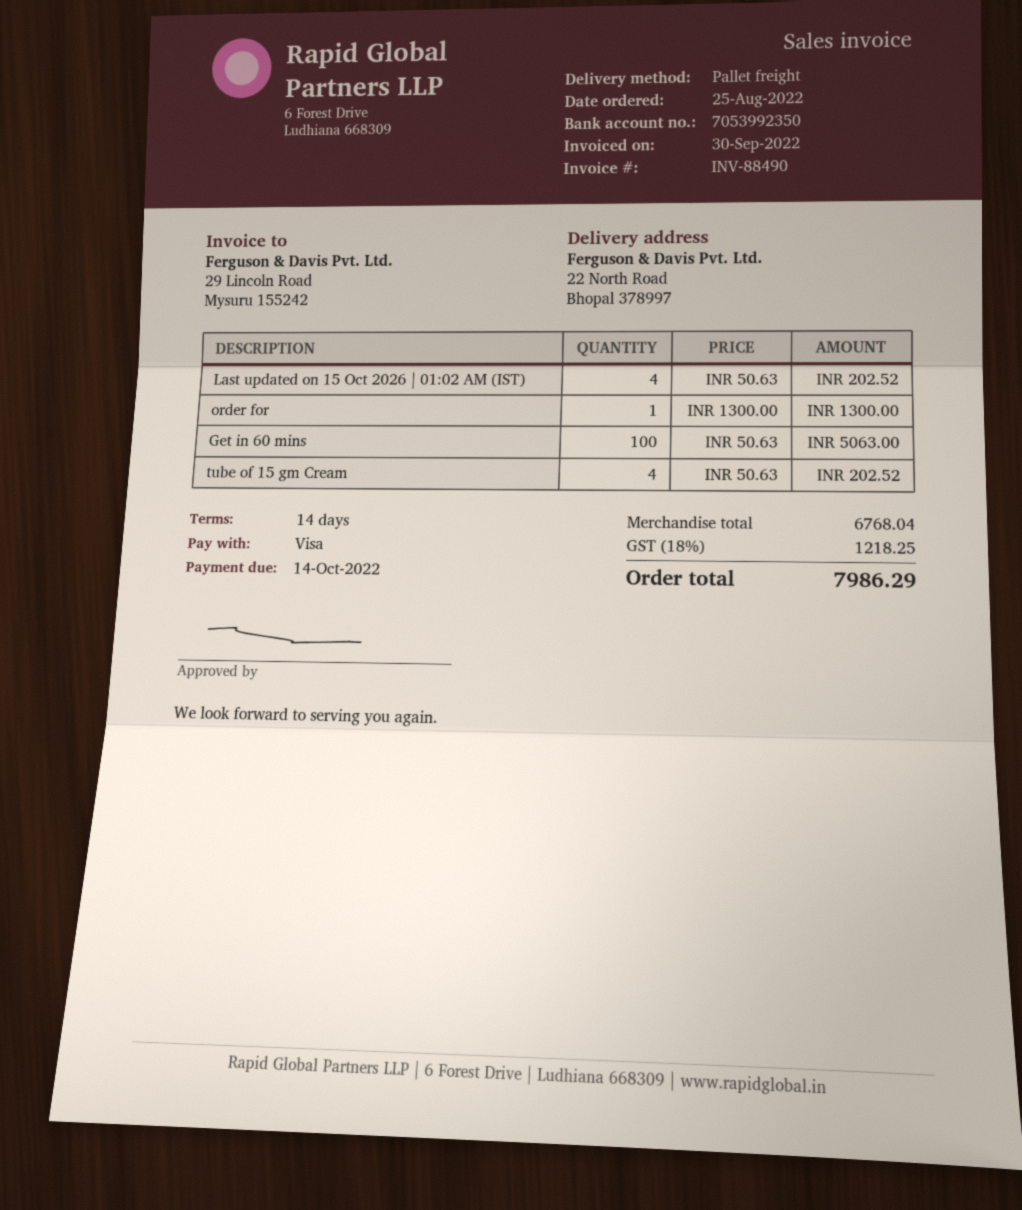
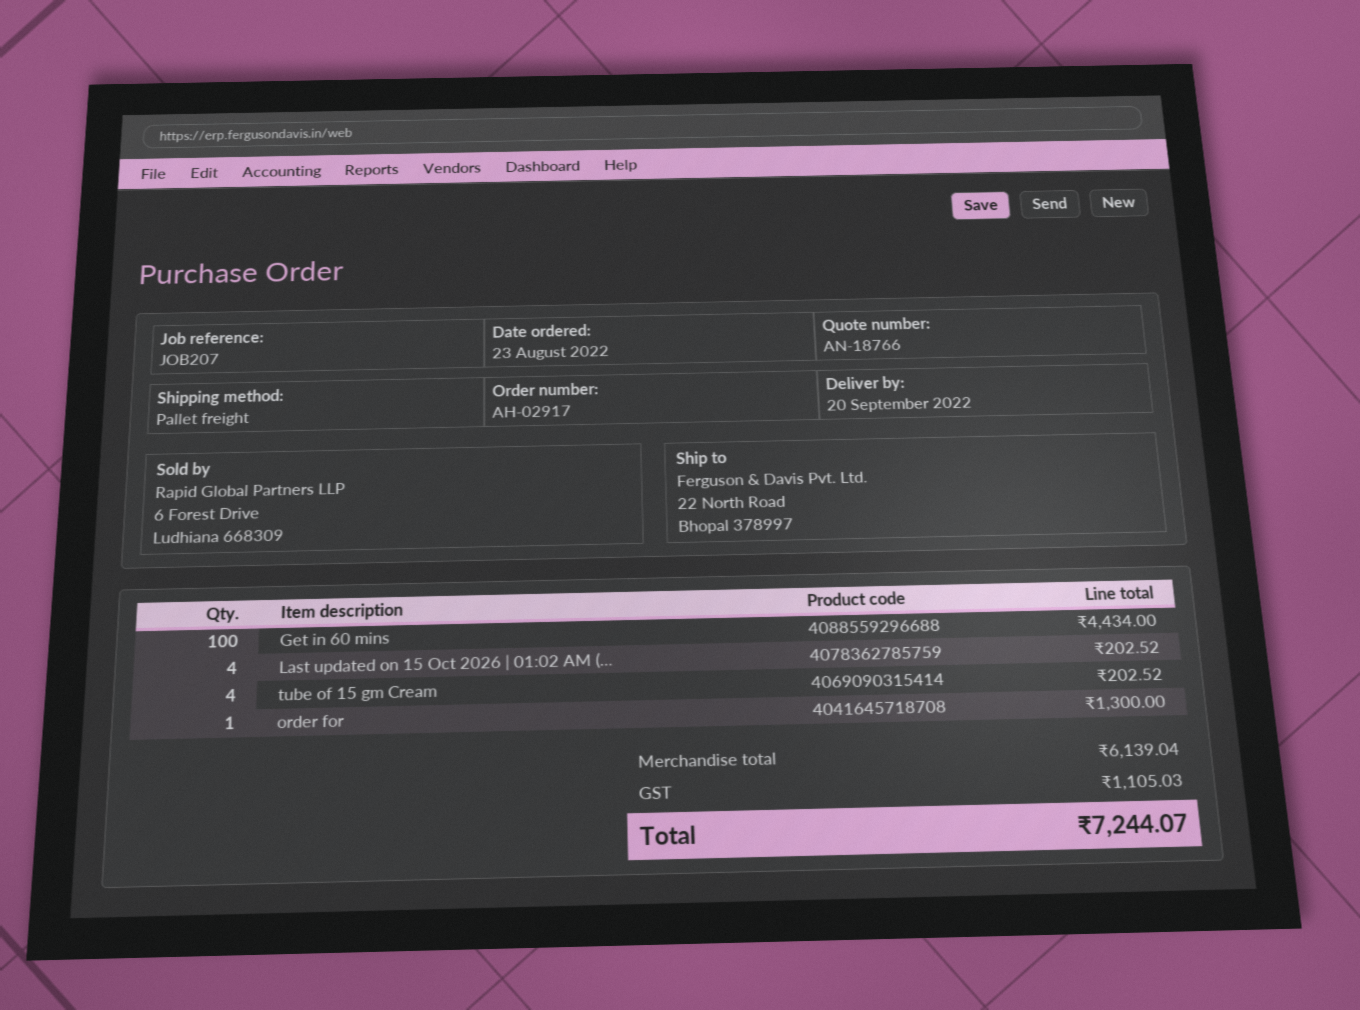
order date: 2022-08-25 -> 2022-08-23
Get in 60 mins: 100 for 5063.00 -> 100 for 4434.00
subtotal: 6768.04 -> 6139.04
tax: 1218.25 -> 1105.03
total: 7986.29 -> 7244.07

